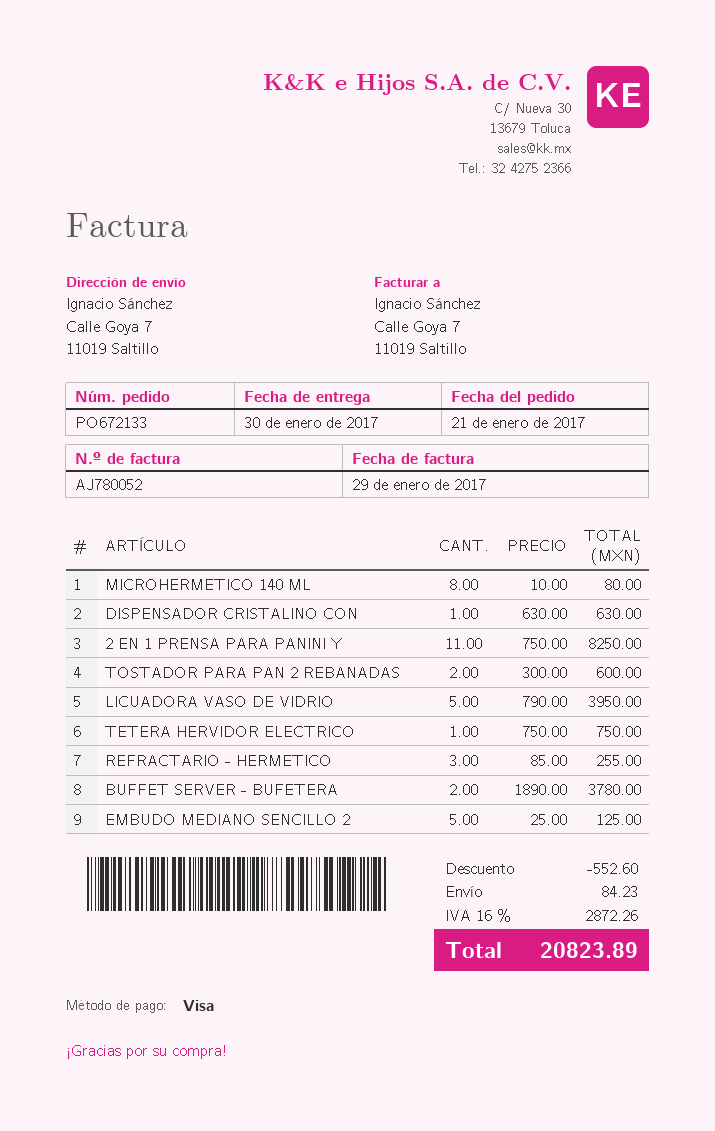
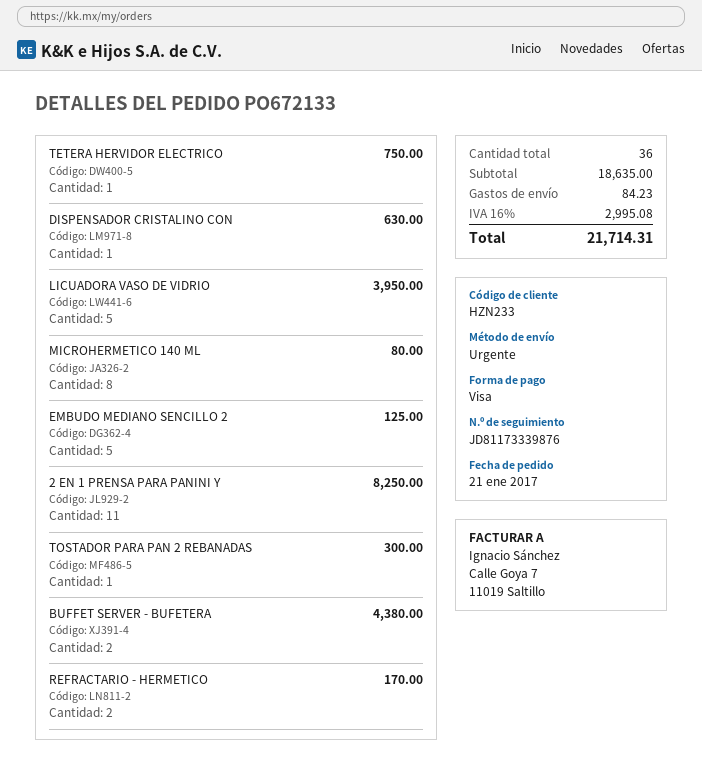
TOSTADOR PARA PAN 2 REBANADAS: 2 for 600.00 -> 1 for 300.00
REFRACTARIO - HERMETICO: 3 for 255.00 -> 2 for 170.00
BUFFET SERVER - BUFETERA: 2 for 3780.00 -> 2 for 4380.00
discount: 552.60 -> none
tax: 16% = 2872.26 -> 16% = 2995.08
total: 20823.89 -> 21714.31

